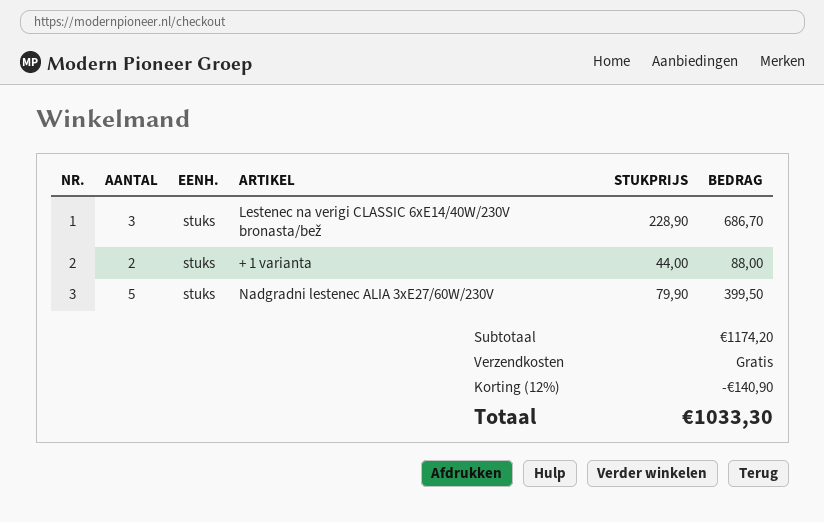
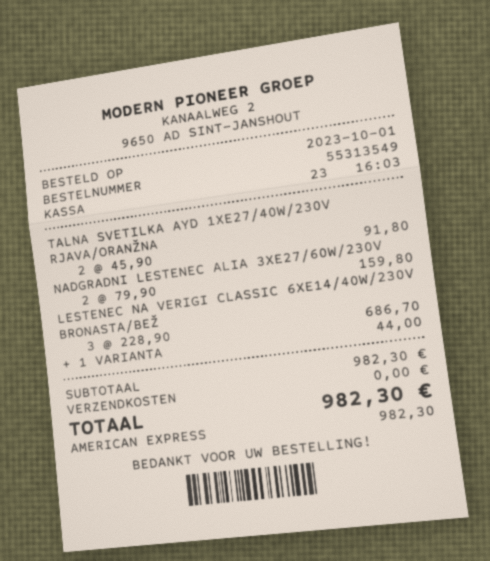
+ 1 varianta: 2 x 44.00 = 88.00 -> 1 x 44.00 = 44.00
Nadgradni lestenec ALIA 3xE27/60W/230V: 5 x 79.90 = 399.50 -> 2 x 79.90 = 159.80
TALNA SVETILKA AYD 1XE27/40W/230V RJAVA/ORANŽNA: none -> 2 x 45.90 = 91.80
subtotal: 1174.20 -> 982.30
discount: 12% = 140.90 -> none
total: 1033.30 -> 982.30

